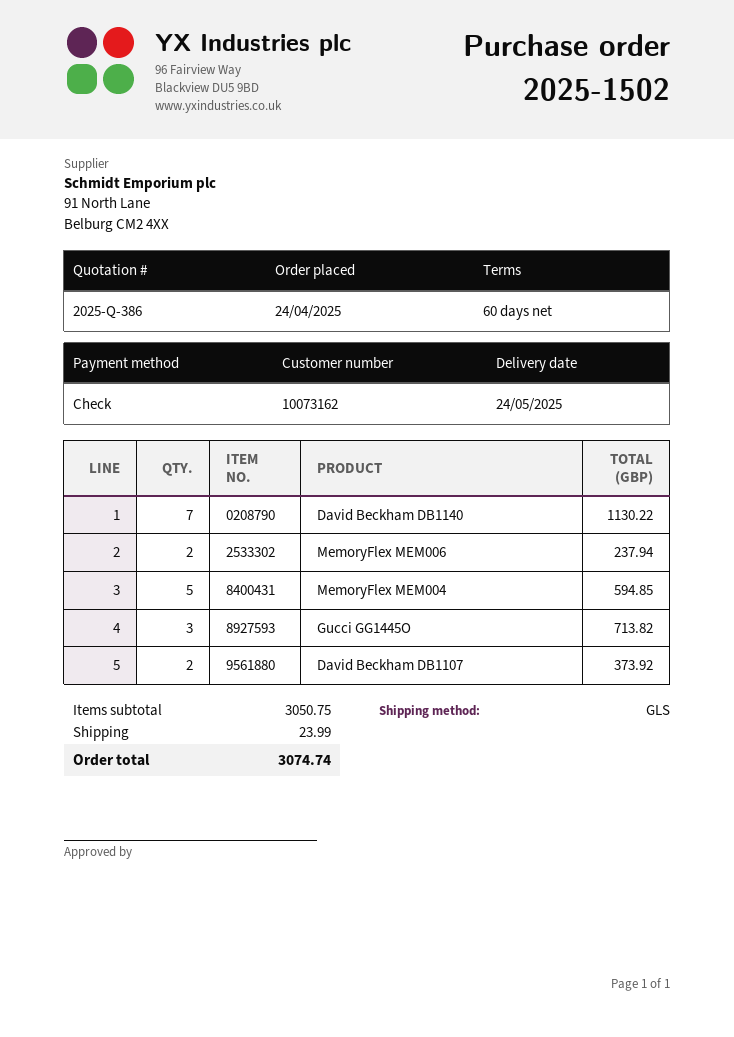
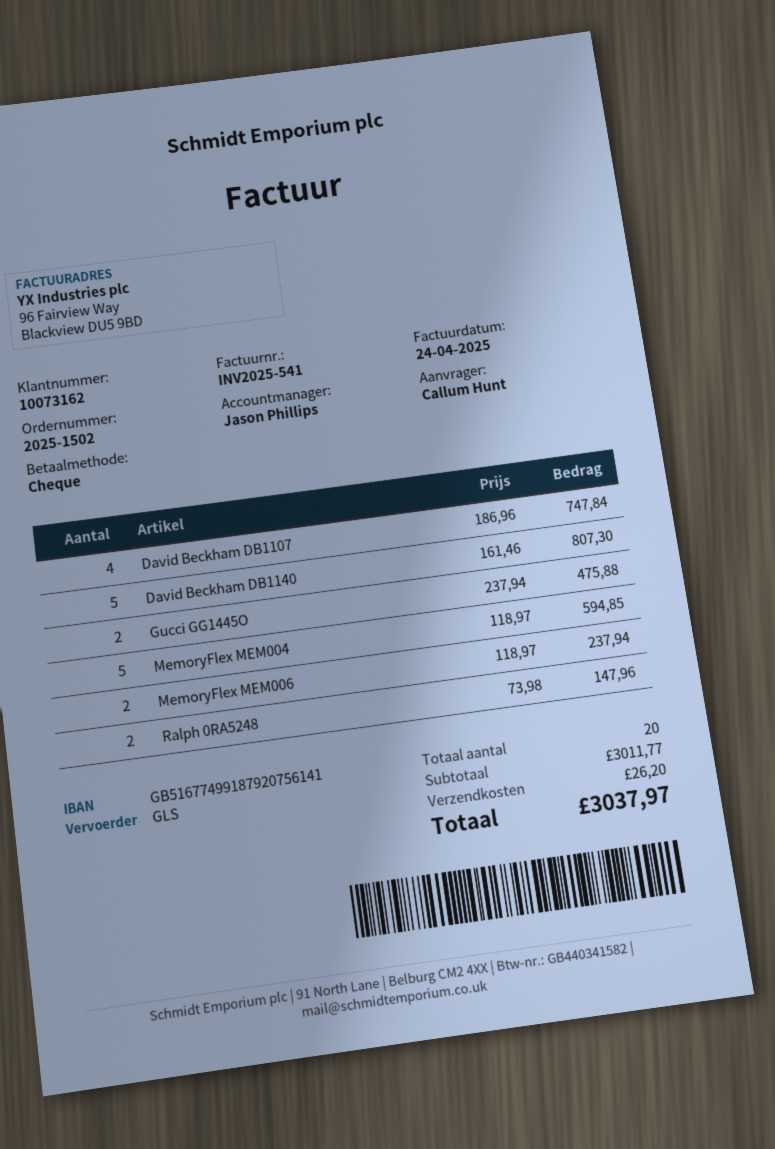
David Beckham DB1140: 7 for 1130.22 -> 5 for 807.30
Gucci GG1445O: 3 for 713.82 -> 2 for 475.88
David Beckham DB1107: 2 for 373.92 -> 4 for 747.84
Ralph 0RA5248: none -> 2 for 147.96
subtotal: 3050.75 -> 3011.77
shipping: 23.99 -> 26.20
total: 3074.74 -> 3037.97

